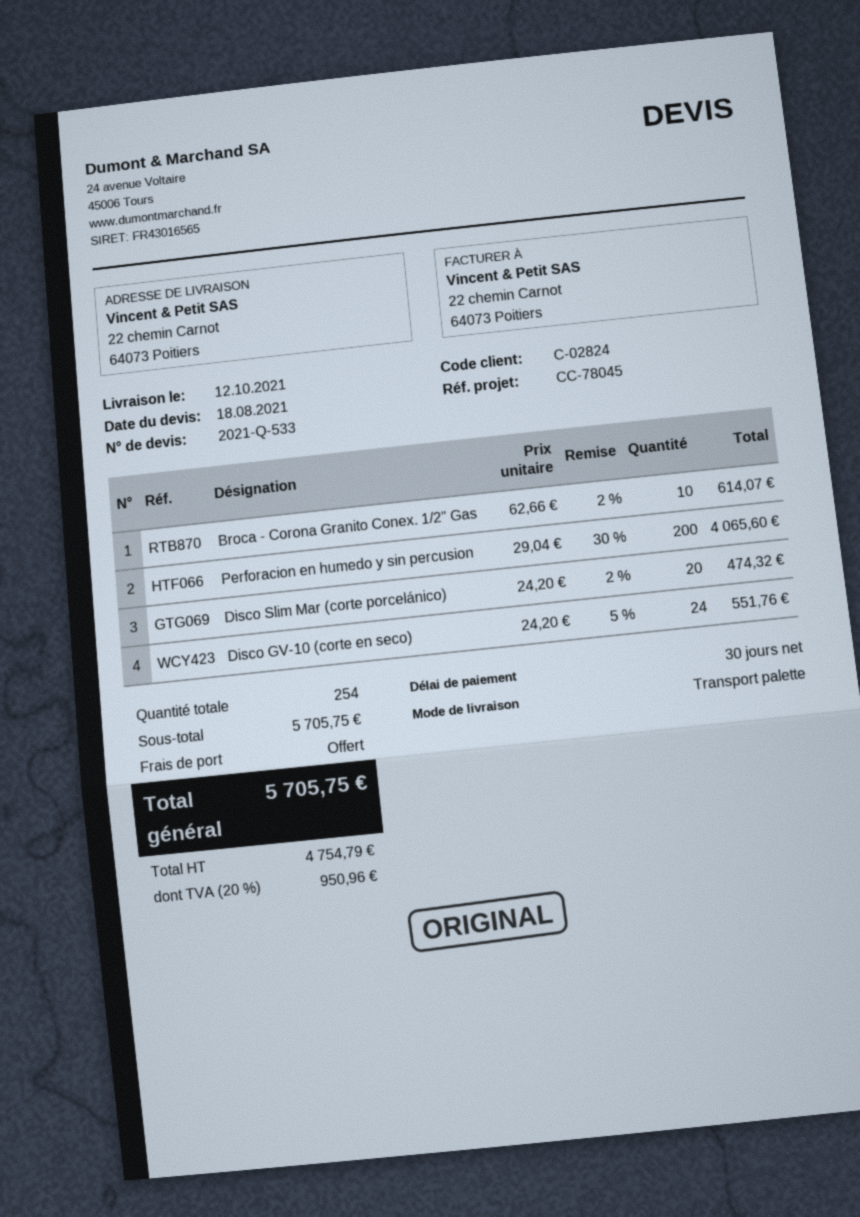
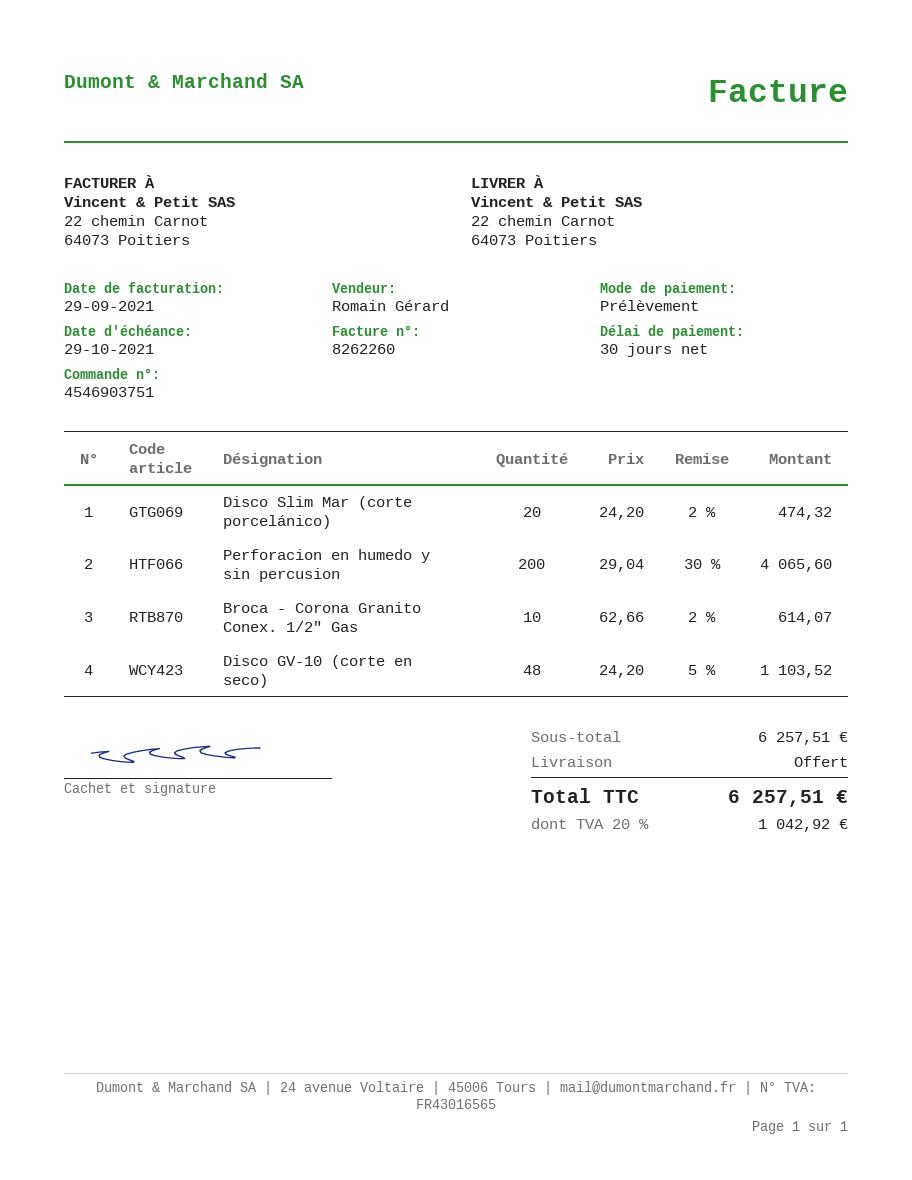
Disco GV-10 (corte en seco): 24 x 24.20 - 5% = 551.76 -> 48 x 24.20 - 5% = 1103.52
subtotal: 5705.75 -> 6257.51
tax: 20% = 950.96 -> 20% = 1042.92
total: 5705.75 -> 6257.51

